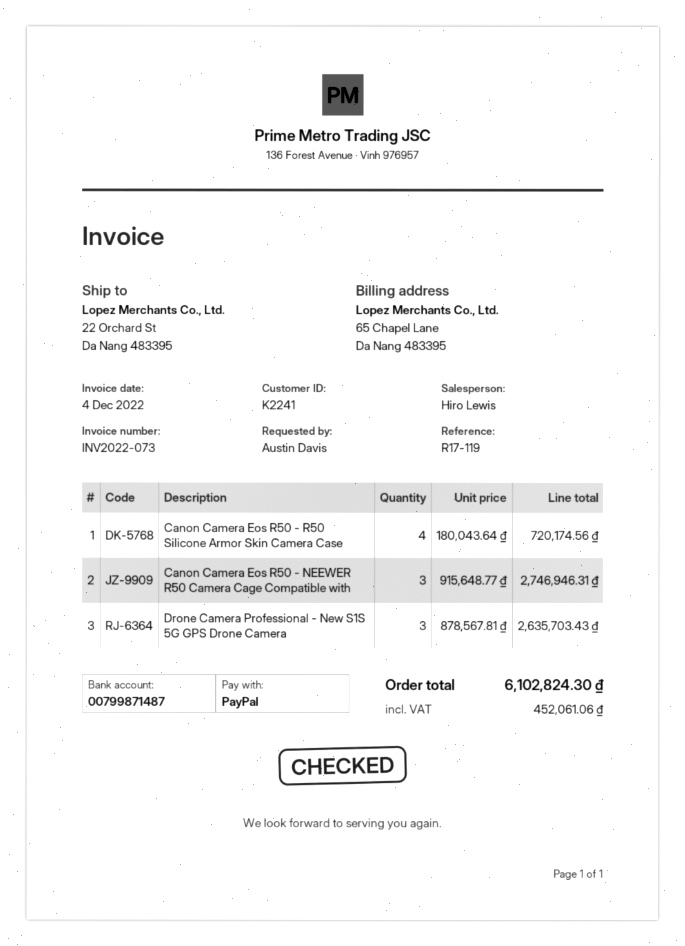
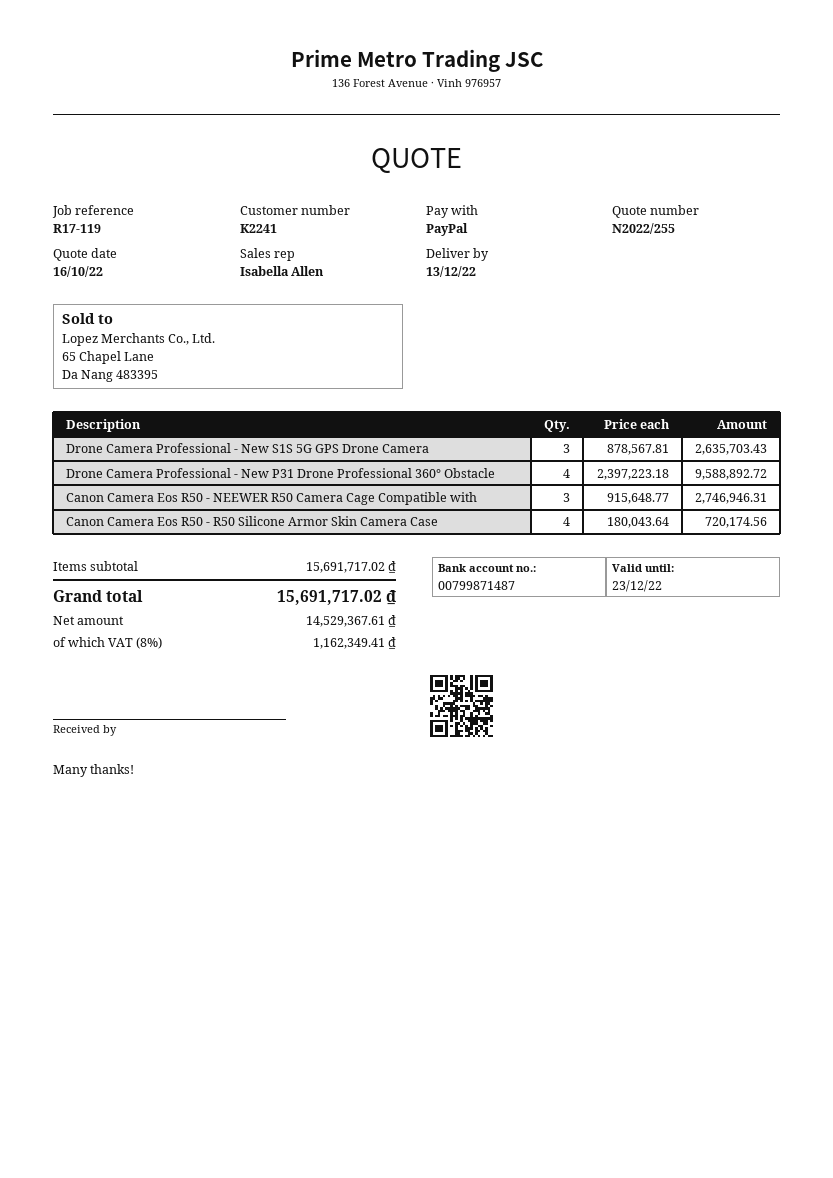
sales rep: Hiro Lewis -> Isabella Allen
Drone Camera Professional - New P31 Drone Professional 360° Obstacle: none -> 4 x 2397223.18 = 9588892.72
tax: 452061.06 -> 1162349.41
total: 6102824.30 -> 15691717.02

